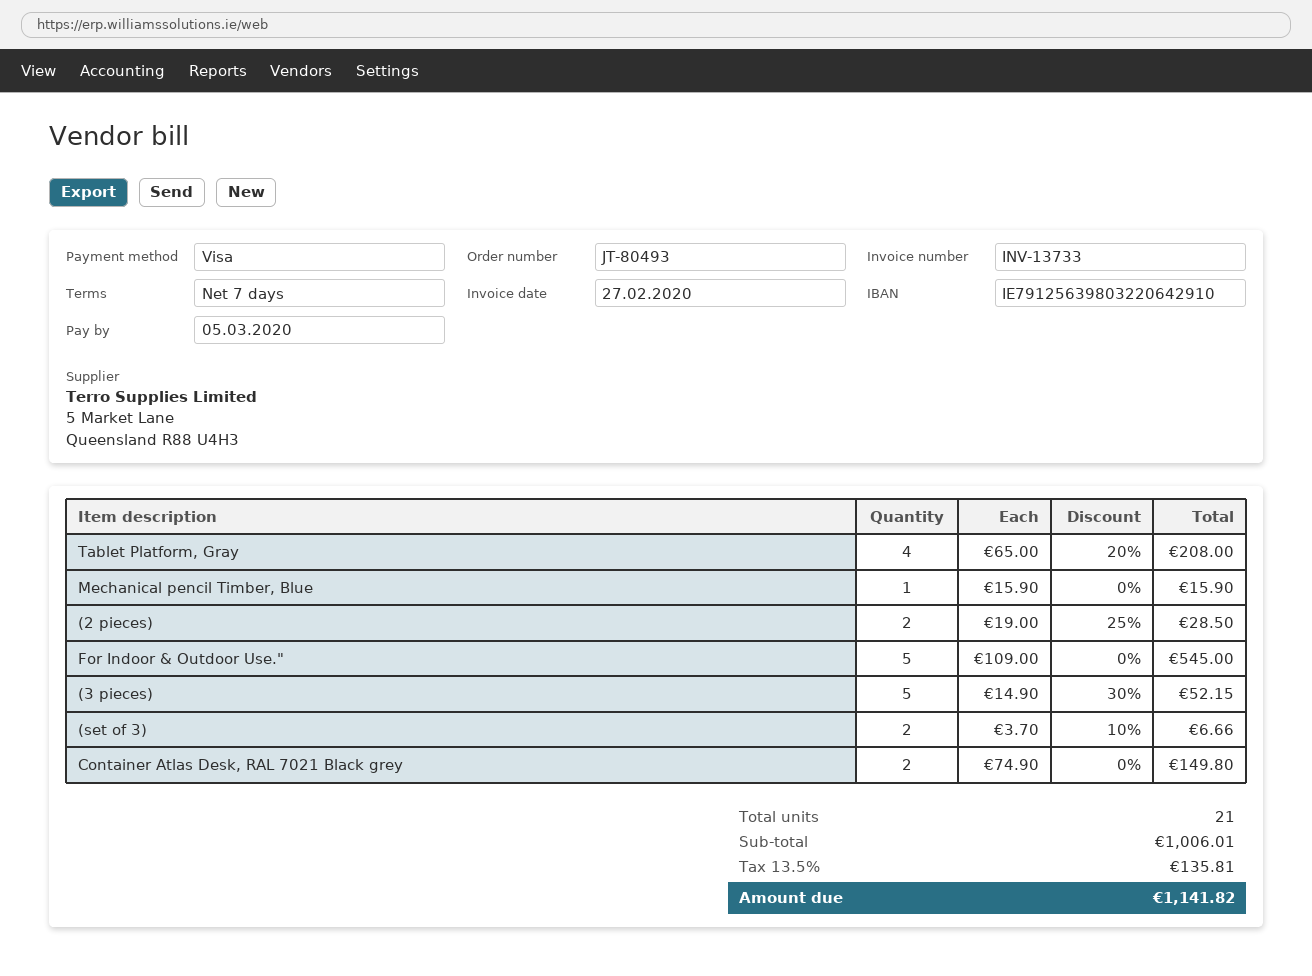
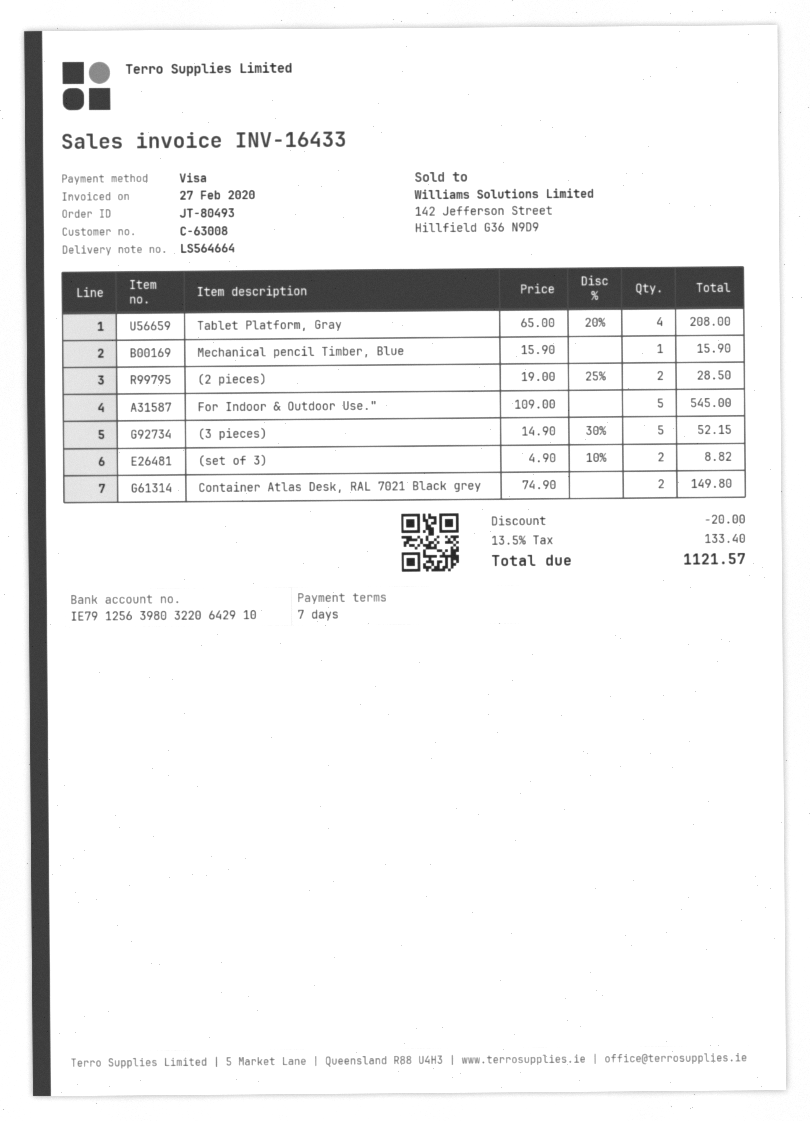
invoice number: INV-13733 -> INV-16433
(set of 3): 2 x 3.70 - 10% = 6.66 -> 2 x 4.90 - 10% = 8.82
discount: none -> 20.00
tax: 13.5% = 135.81 -> 13.5% = 133.40
total: 1141.82 -> 1121.57

